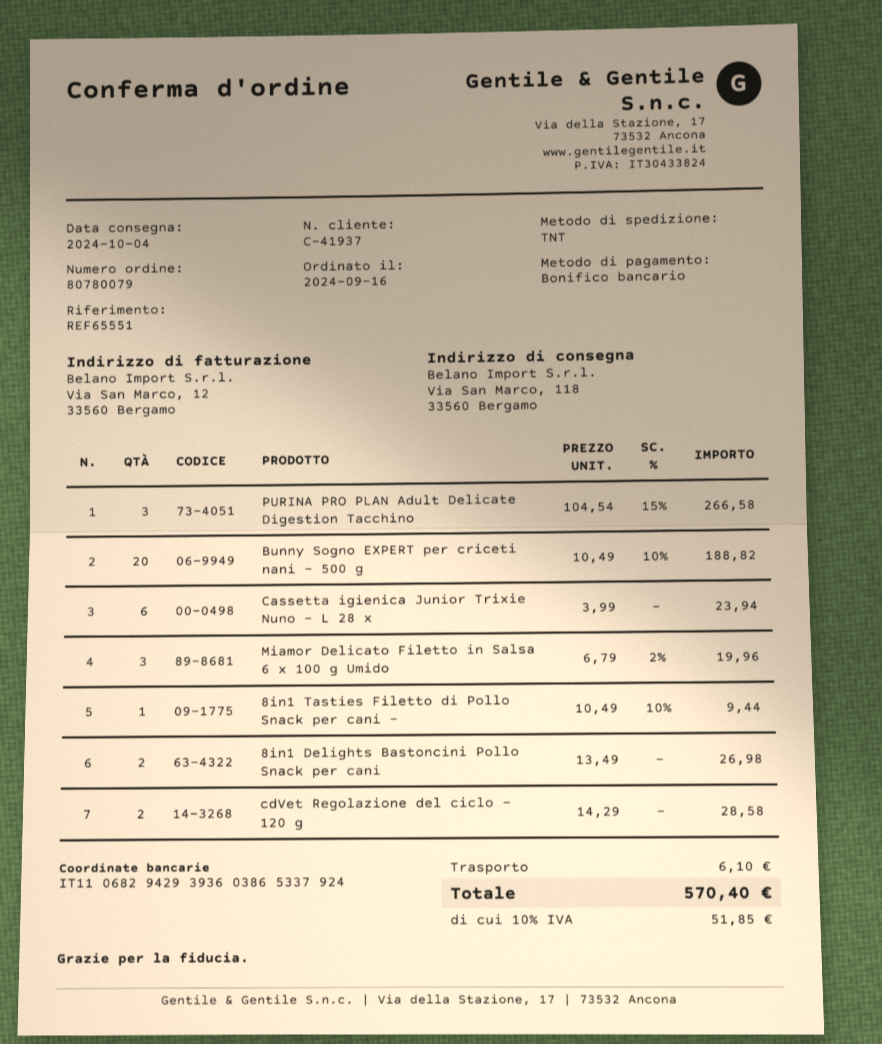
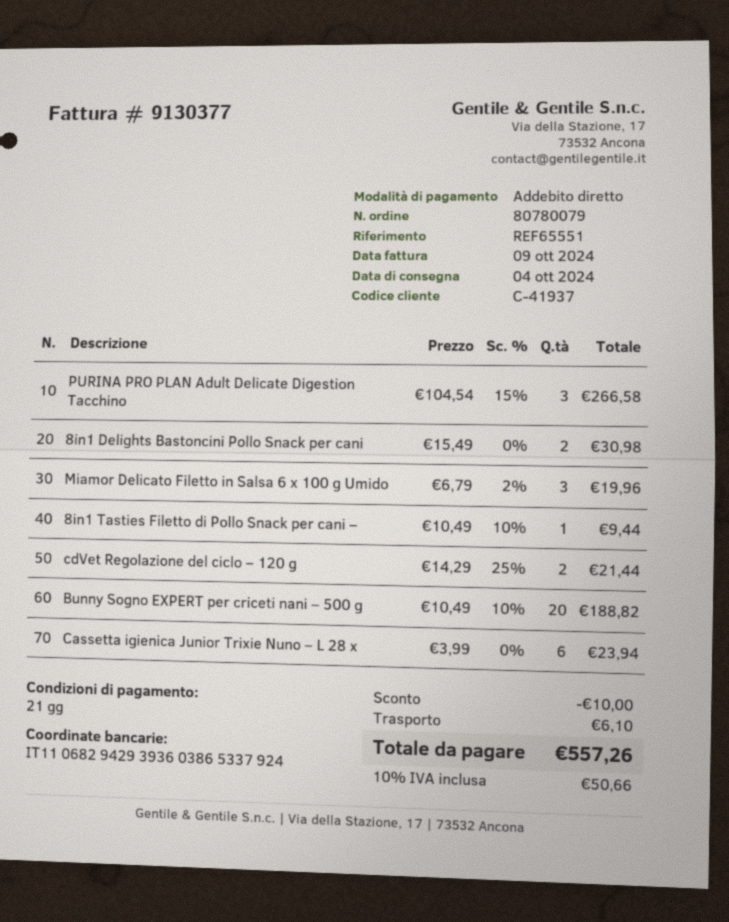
payment method: bank transfer -> direct debit
8in1 Delights Bastoncini Pollo Snack per cani: 2 x 13.49 = 26.98 -> 2 x 15.49 = 30.98
cdVet Regolazione del ciclo – 120 g: 2 x 14.29 = 28.58 -> 2 x 14.29 - 25% = 21.44
discount: none -> 10.00
tax: 10% = 51.85 -> 10% = 50.66
total: 570.40 -> 557.26

